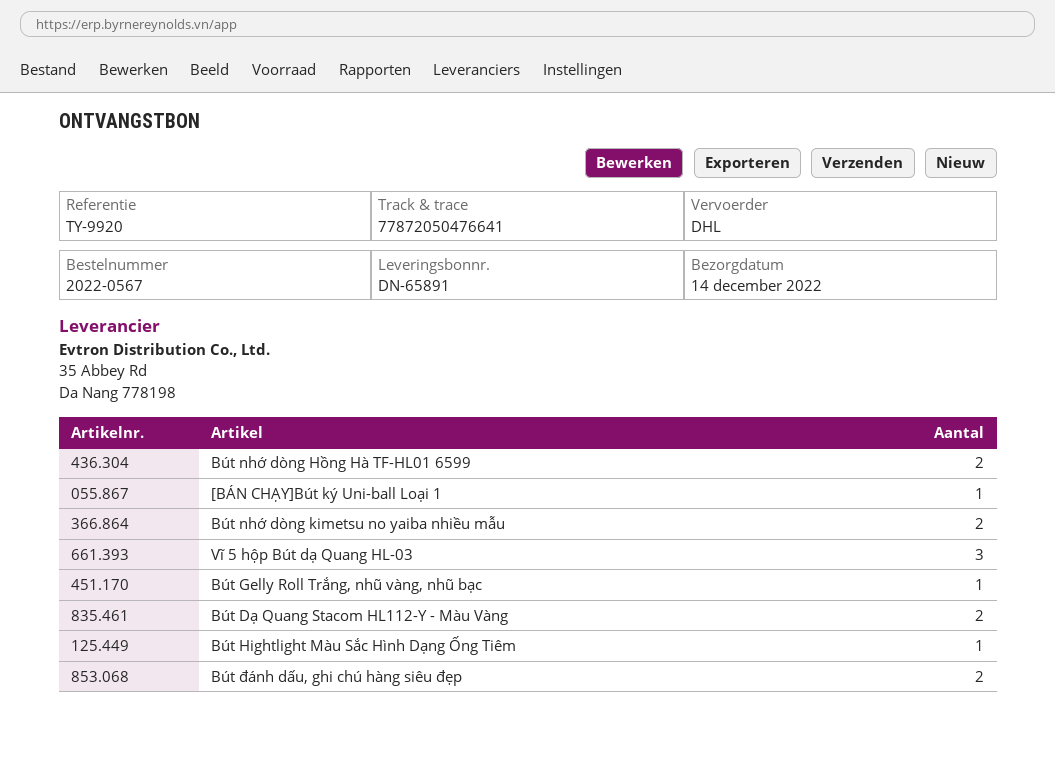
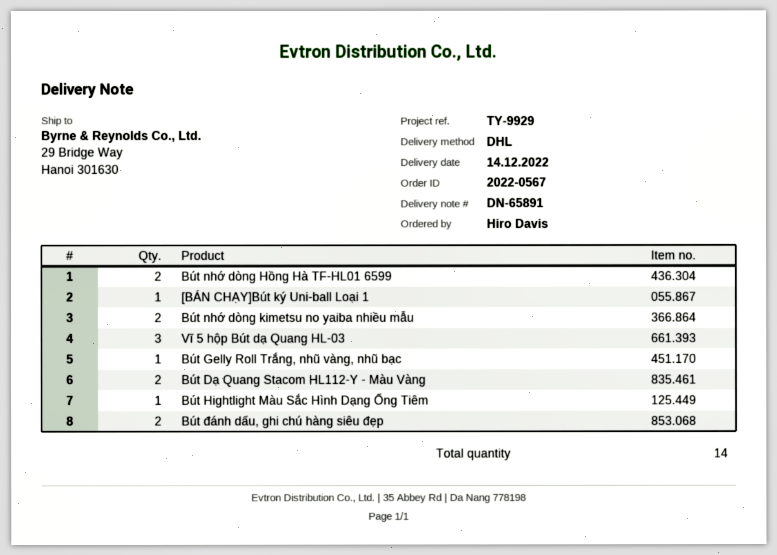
reference: TY-9920 -> TY-9929

